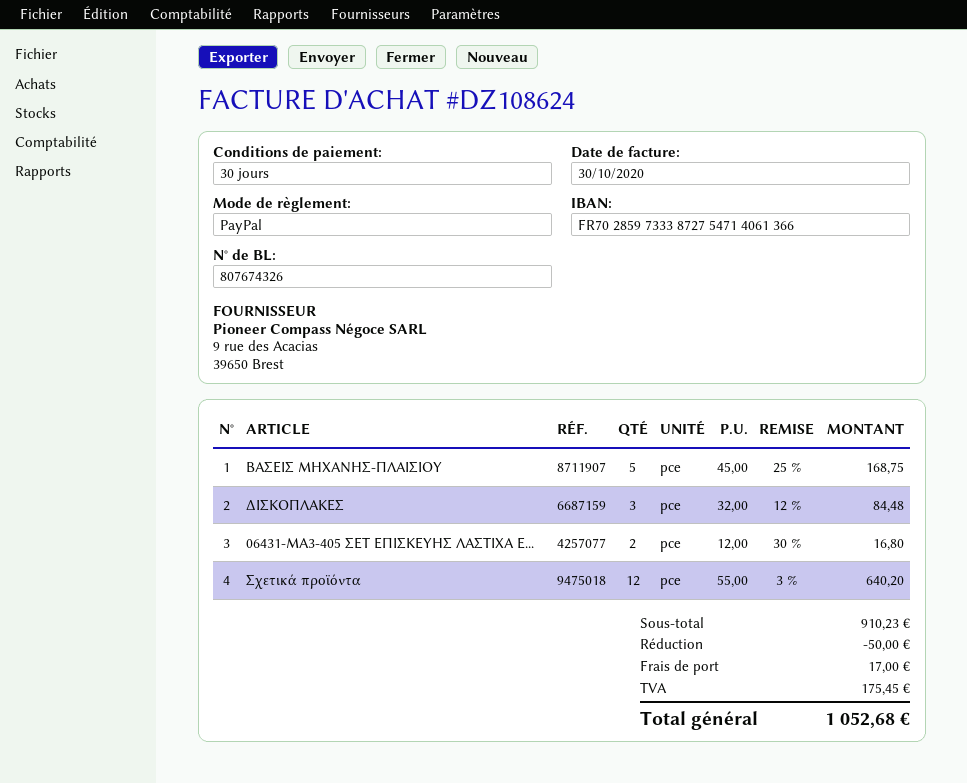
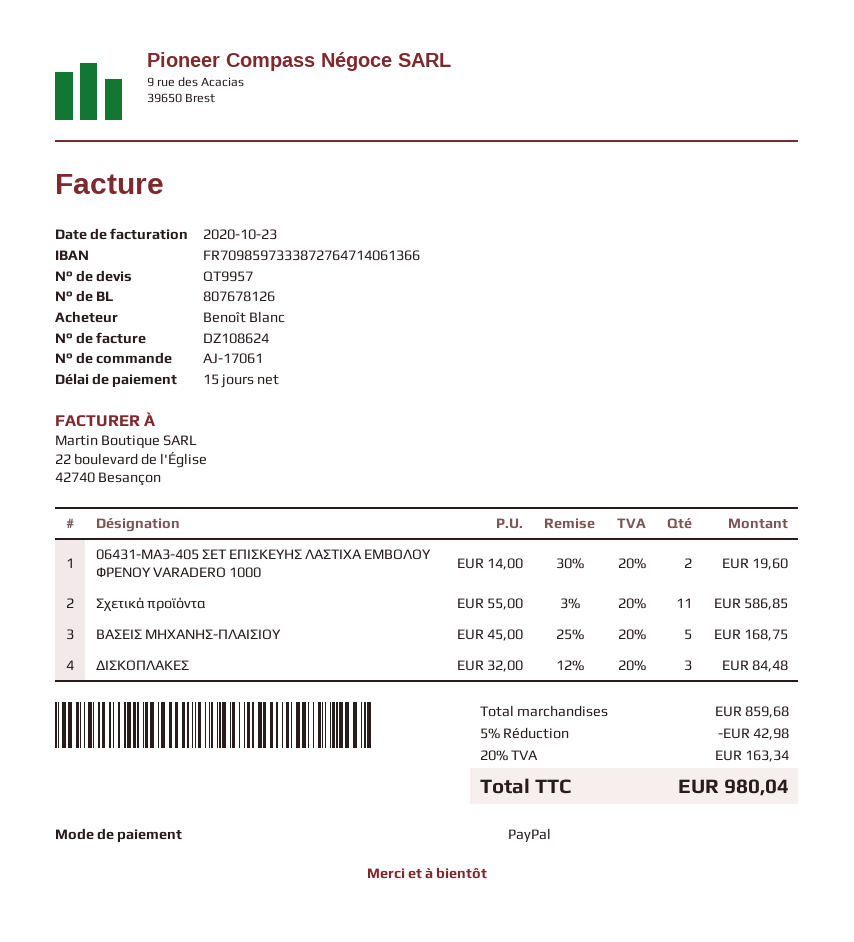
delivery note number: 807674326 -> 807678126
invoice date: 2020-10-30 -> 2020-10-23
payment terms: 30 days -> 15 days
bank account: FR7028597333872754714061366 -> FR7098597333872764714061366
06431-MA3-405 ΣΕΤ ΕΠΙΣΚΕΥΗΣ ΛΑΣΤΙΧΑ Ε...: 2 x 12.00 - 30% = 16.80 -> 2 x 14.00 - 30% = 19.60
Σχετικά προϊόντα: 12 x 55.00 - 3% = 640.20 -> 11 x 55.00 - 3% = 586.85
subtotal: 910.23 -> 859.68
discount: 50.00 -> 42.98
shipping: 17.00 -> none
tax: 175.45 -> 163.34
total: 1052.68 -> 980.04

